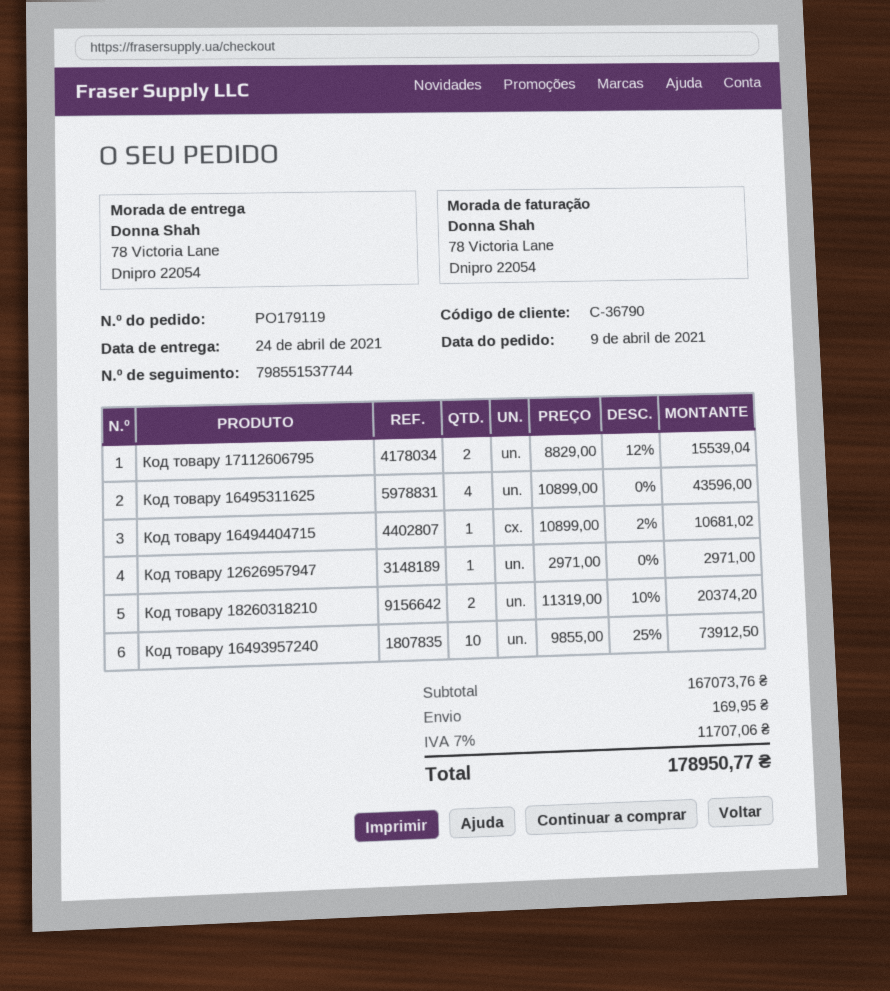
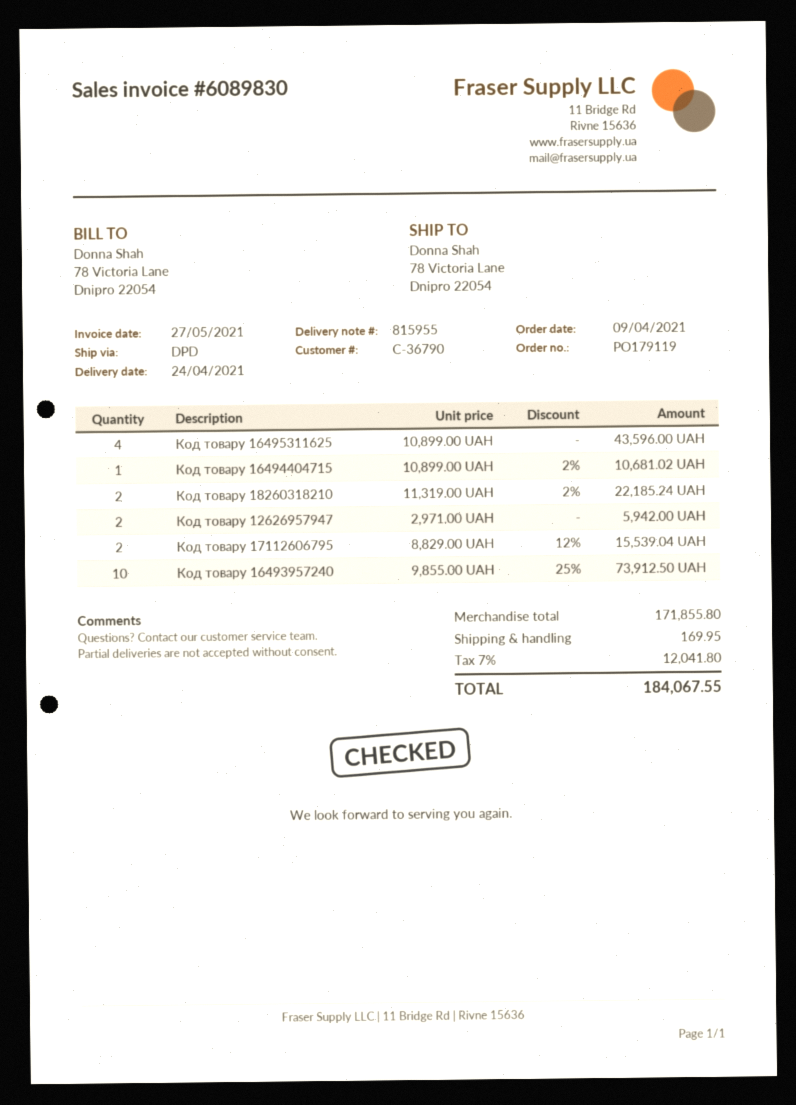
Код товару 12626957947: 1 x 2971.00 = 2971.00 -> 2 x 2971.00 = 5942.00
Код товару 18260318210: 2 x 11319.00 - 10% = 20374.20 -> 2 x 11319.00 - 2% = 22185.24
subtotal: 167073.76 -> 171855.80
tax: 7% = 11707.06 -> 7% = 12041.80
total: 178950.77 -> 184067.55

